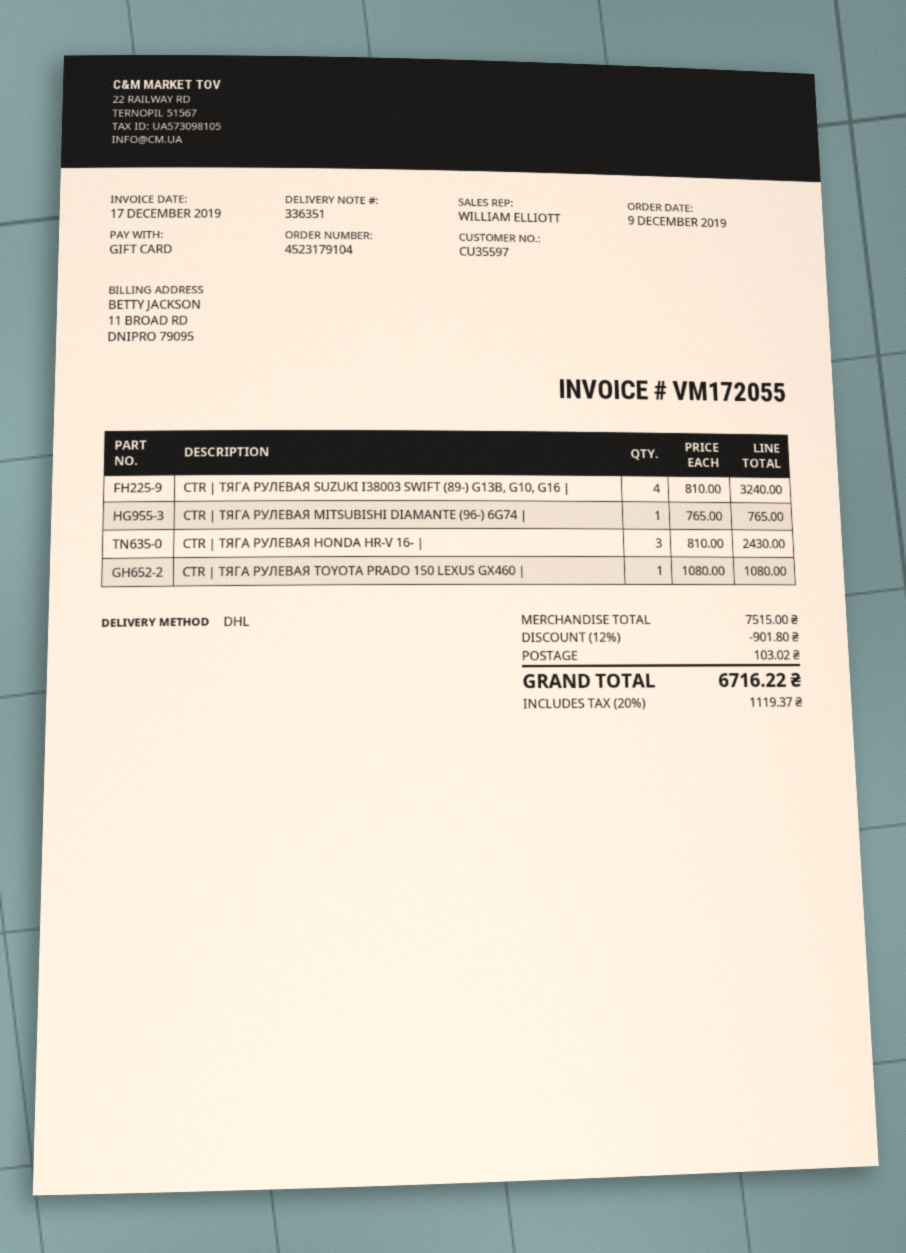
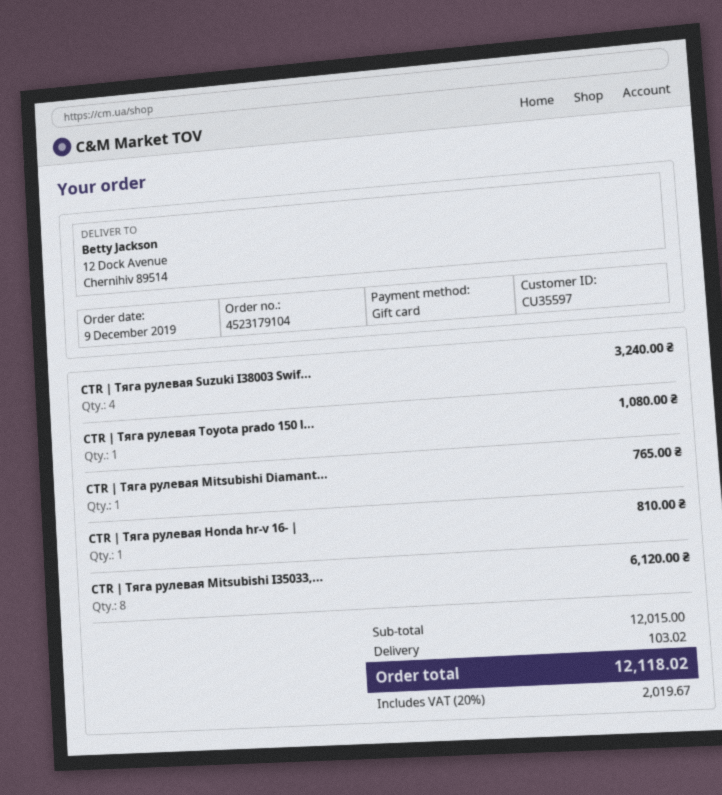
CTR | ТЯГА РУЛЕВАЯ HONDA HR-V 16- |: 3 for 2430.00 -> 1 for 810.00
CTR | Тяга рулевая Mitsubishi I35033,...: none -> 8 for 6120.00
subtotal: 7515.00 -> 12015.00
discount: 12% = 901.80 -> none
tax: 20% = 1119.37 -> 20% = 2019.67
total: 6716.22 -> 12118.02

